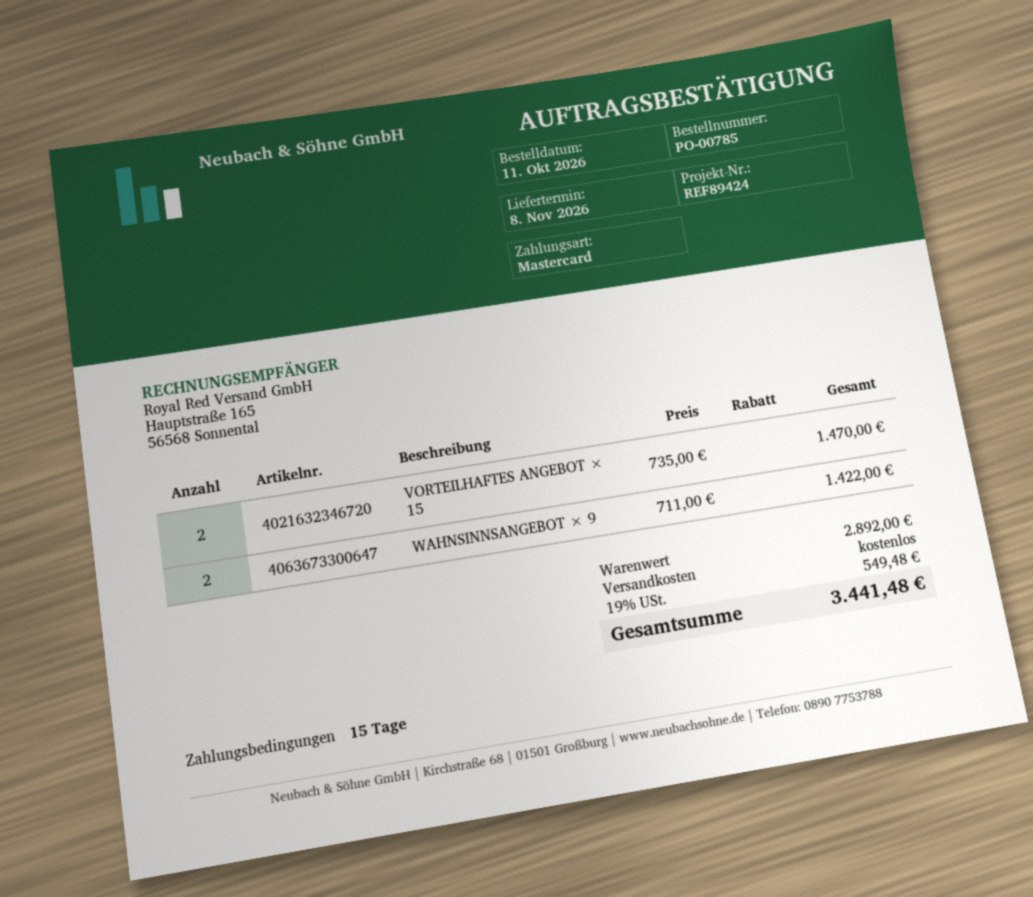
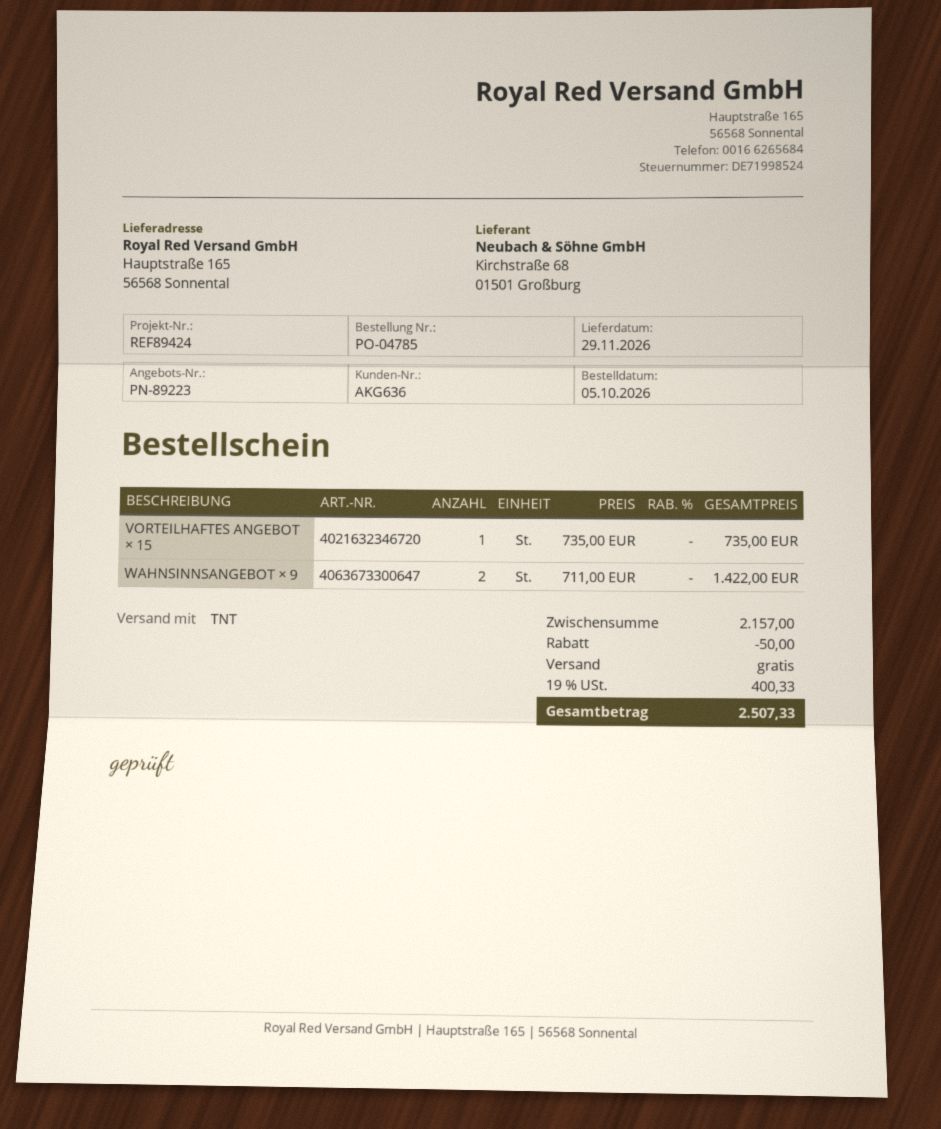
order number: PO-00785 -> PO-04785
order date: 2026-10-11 -> 2026-10-05
delivery date: 2026-11-08 -> 2026-11-29
VORTEILHAFTES ANGEBOT × 15: 2 x 735.00 = 1470.00 -> 1 x 735.00 = 735.00
subtotal: 2892.00 -> 2157.00
discount: none -> 50.00
tax: 19% = 549.48 -> 19% = 400.33
total: 3441.48 -> 2507.33

